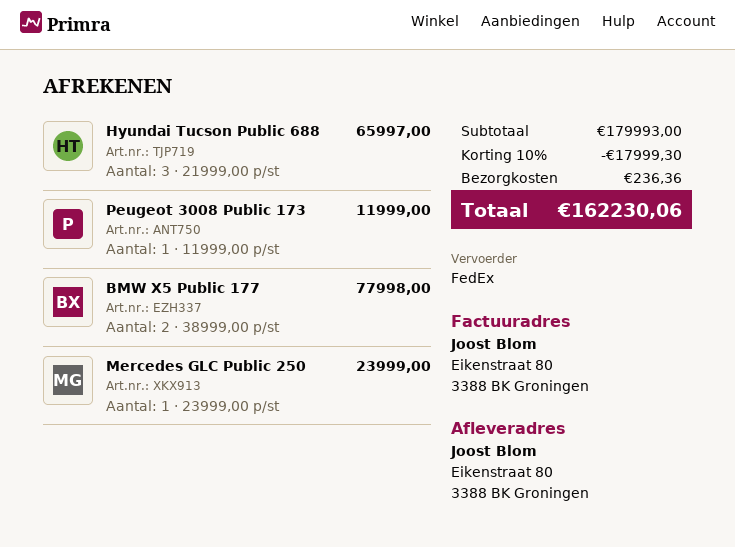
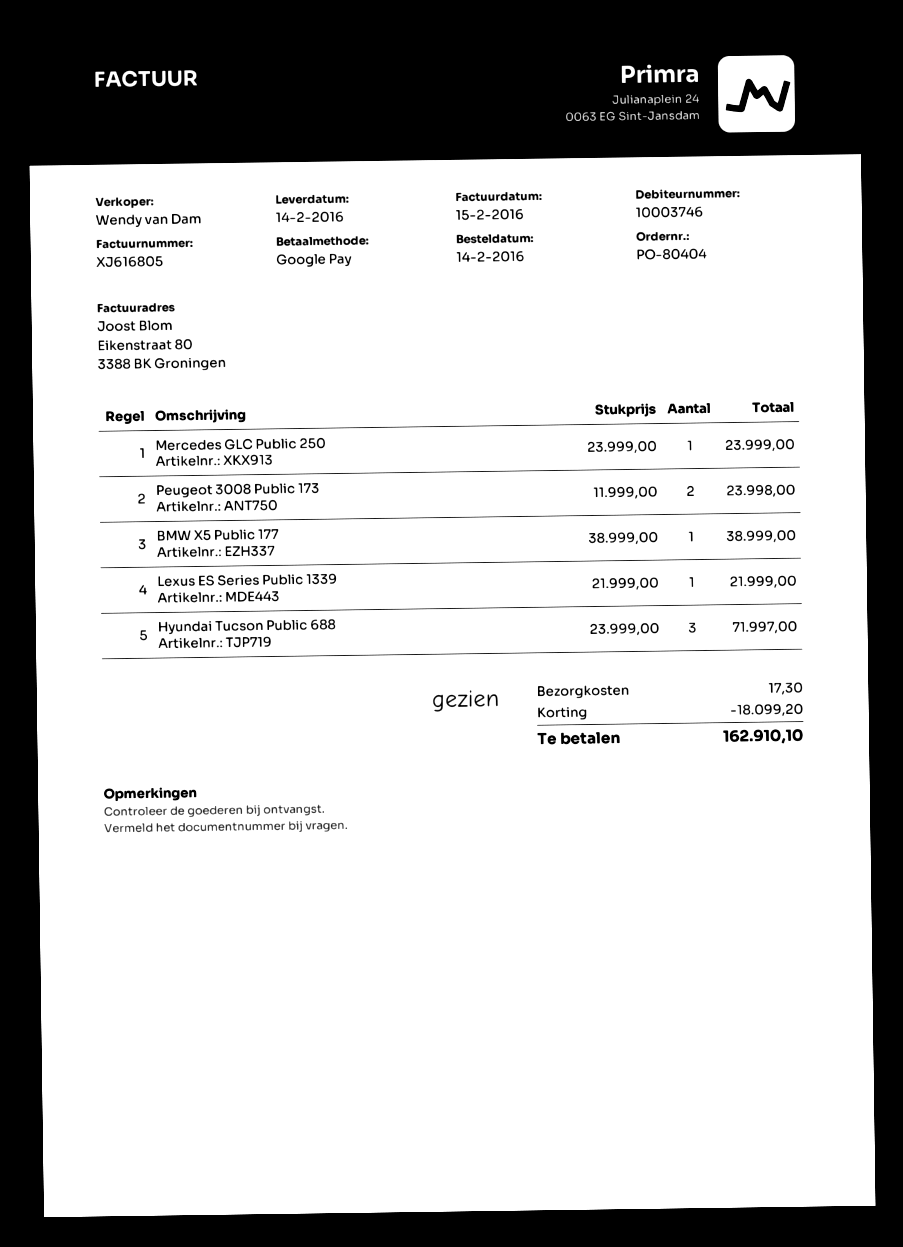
Hyundai Tucson Public 688: 3 x 21999.00 = 65997.00 -> 3 x 23999.00 = 71997.00
Peugeot 3008 Public 173: 1 x 11999.00 = 11999.00 -> 2 x 11999.00 = 23998.00
BMW X5 Public 177: 2 x 38999.00 = 77998.00 -> 1 x 38999.00 = 38999.00
Lexus ES Series Public 1339: none -> 1 x 21999.00 = 21999.00
discount: 17999.30 -> 18099.20
shipping: 236.36 -> 17.30
total: 162230.06 -> 162910.10

